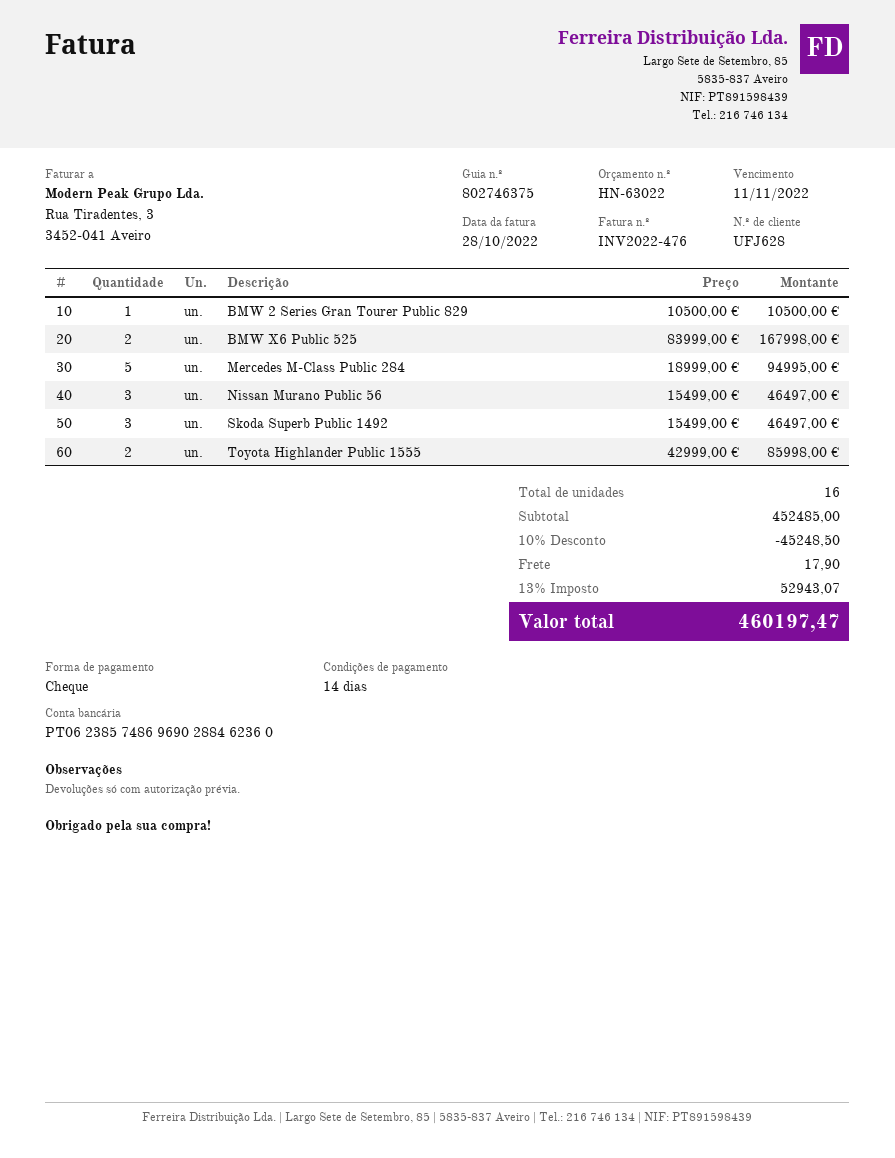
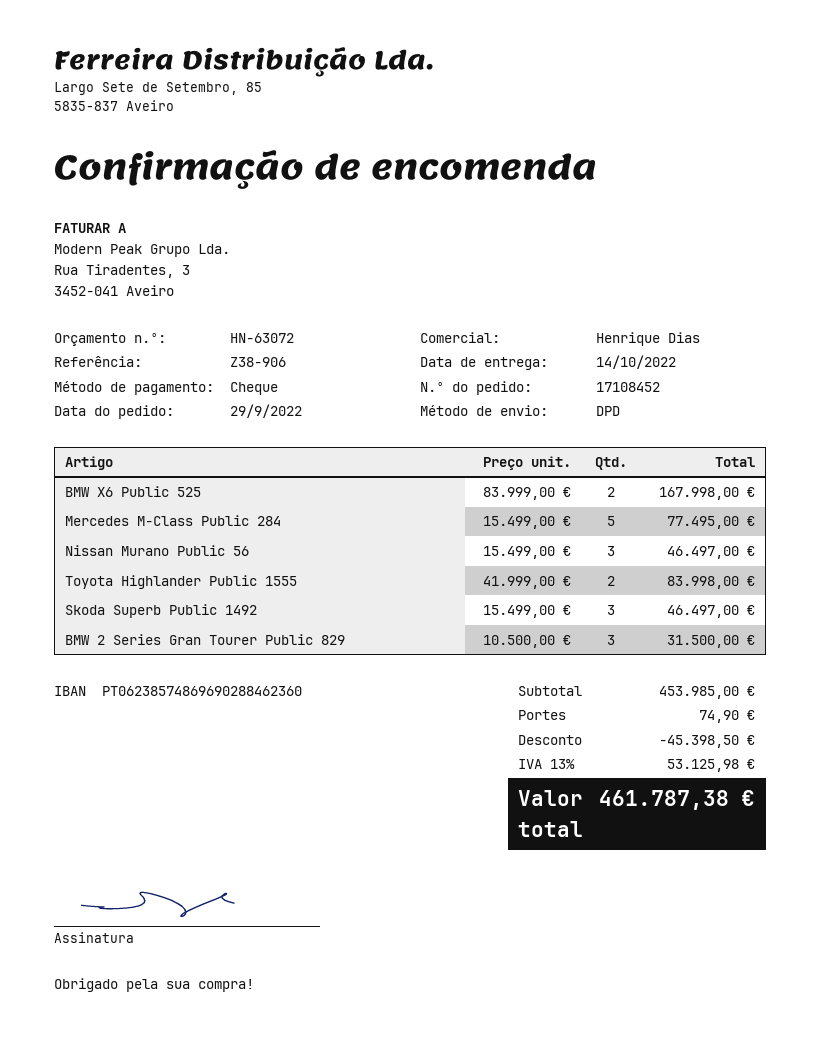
quote number: HN-63022 -> HN-63072
BMW 2 Series Gran Tourer Public 829: 1 x 10500.00 = 10500.00 -> 3 x 10500.00 = 31500.00
Mercedes M-Class Public 284: 5 x 18999.00 = 94995.00 -> 5 x 15499.00 = 77495.00
Toyota Highlander Public 1555: 2 x 42999.00 = 85998.00 -> 2 x 41999.00 = 83998.00
subtotal: 452485.00 -> 453985.00
discount: 45248.50 -> 45398.50
shipping: 17.90 -> 74.90
tax: 13% = 52943.07 -> 13% = 53125.98
total: 460197.47 -> 461787.38

